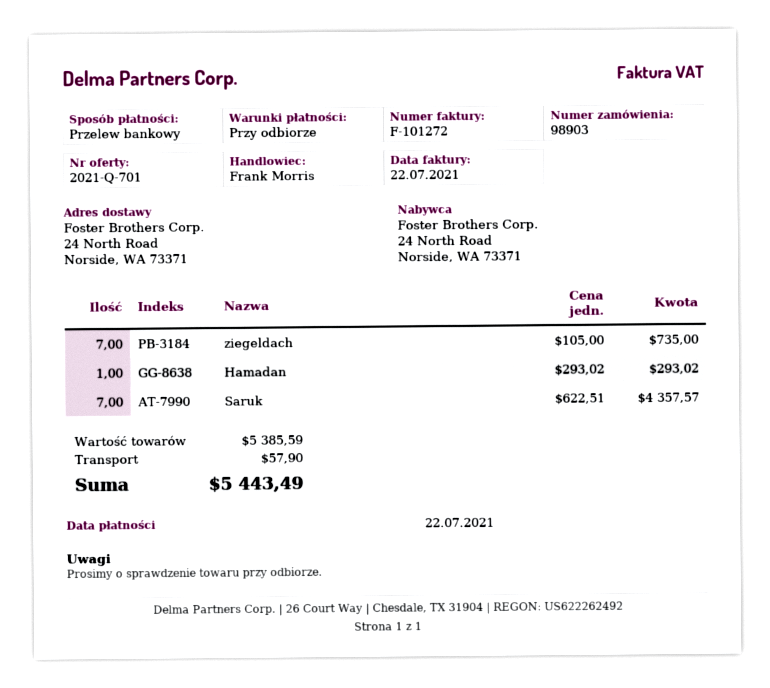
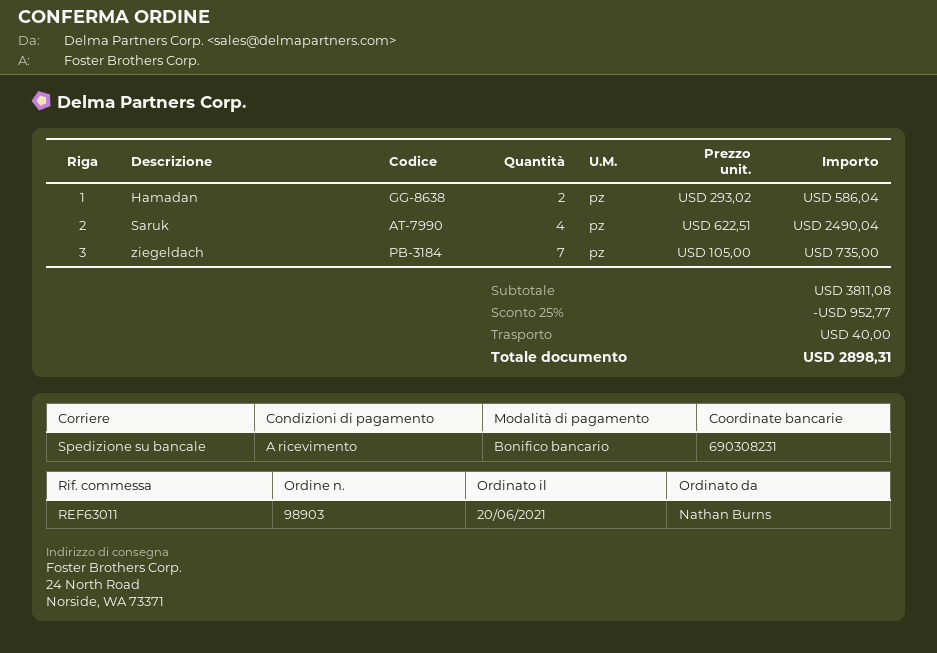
Hamadan: 1 x 293.02 = 293.02 -> 2 x 293.02 = 586.04
Saruk: 7 x 622.51 = 4357.57 -> 4 x 622.51 = 2490.04
subtotal: 5385.59 -> 3811.08
discount: none -> 25% = 952.77
shipping: 57.90 -> 40.00
total: 5443.49 -> 2898.31

